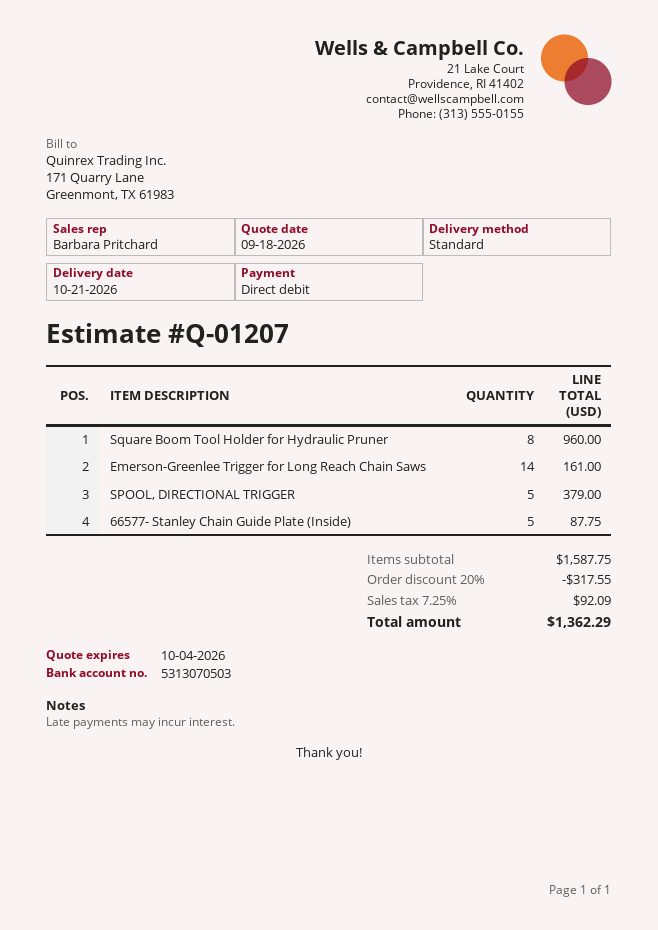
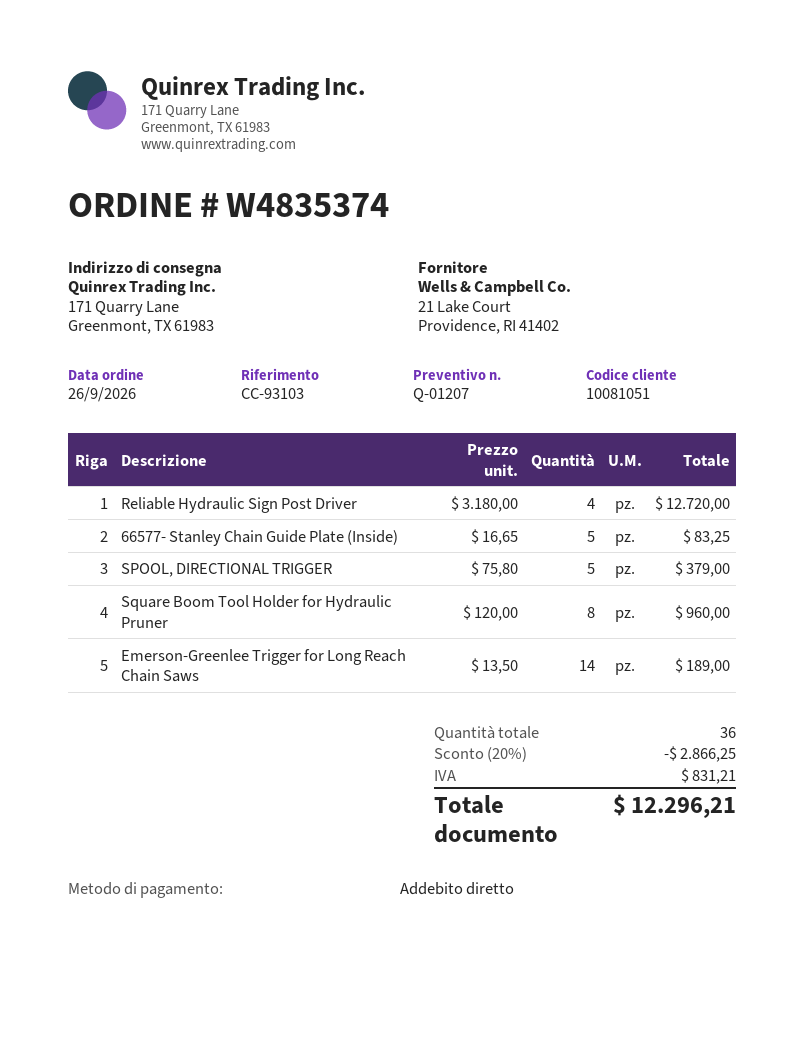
Emerson-Greenlee Trigger for Long Reach Chain Saws: 14 for 161.00 -> 14 for 189.00
66577- Stanley Chain Guide Plate (Inside): 5 for 87.75 -> 5 for 83.25
Reliable Hydraulic Sign Post Driver: none -> 4 for 12720.00
discount: 20% = 317.55 -> 20% = 2866.25
tax: 92.09 -> 831.21
total: 1362.29 -> 12296.21

